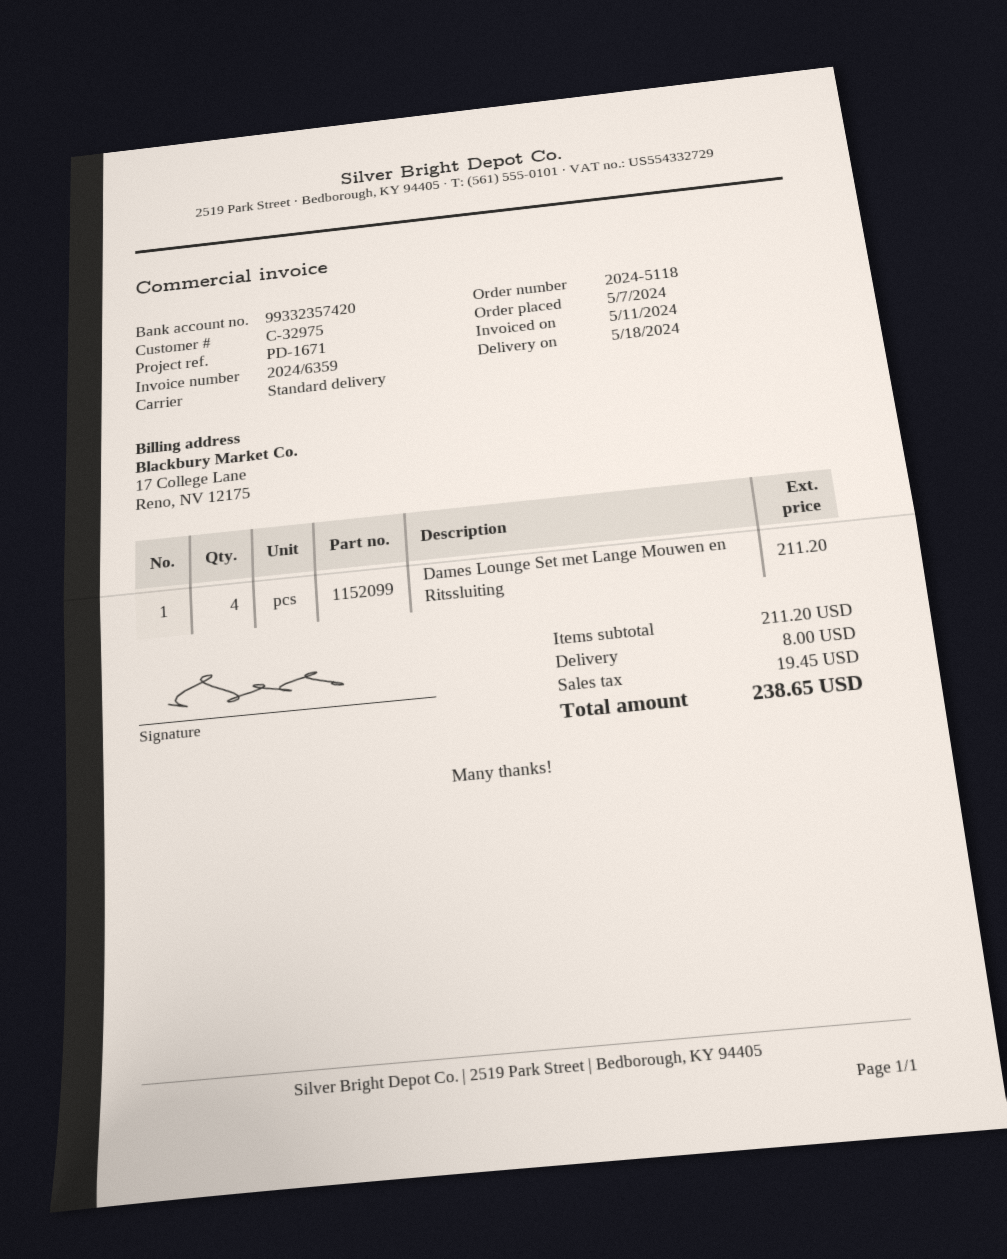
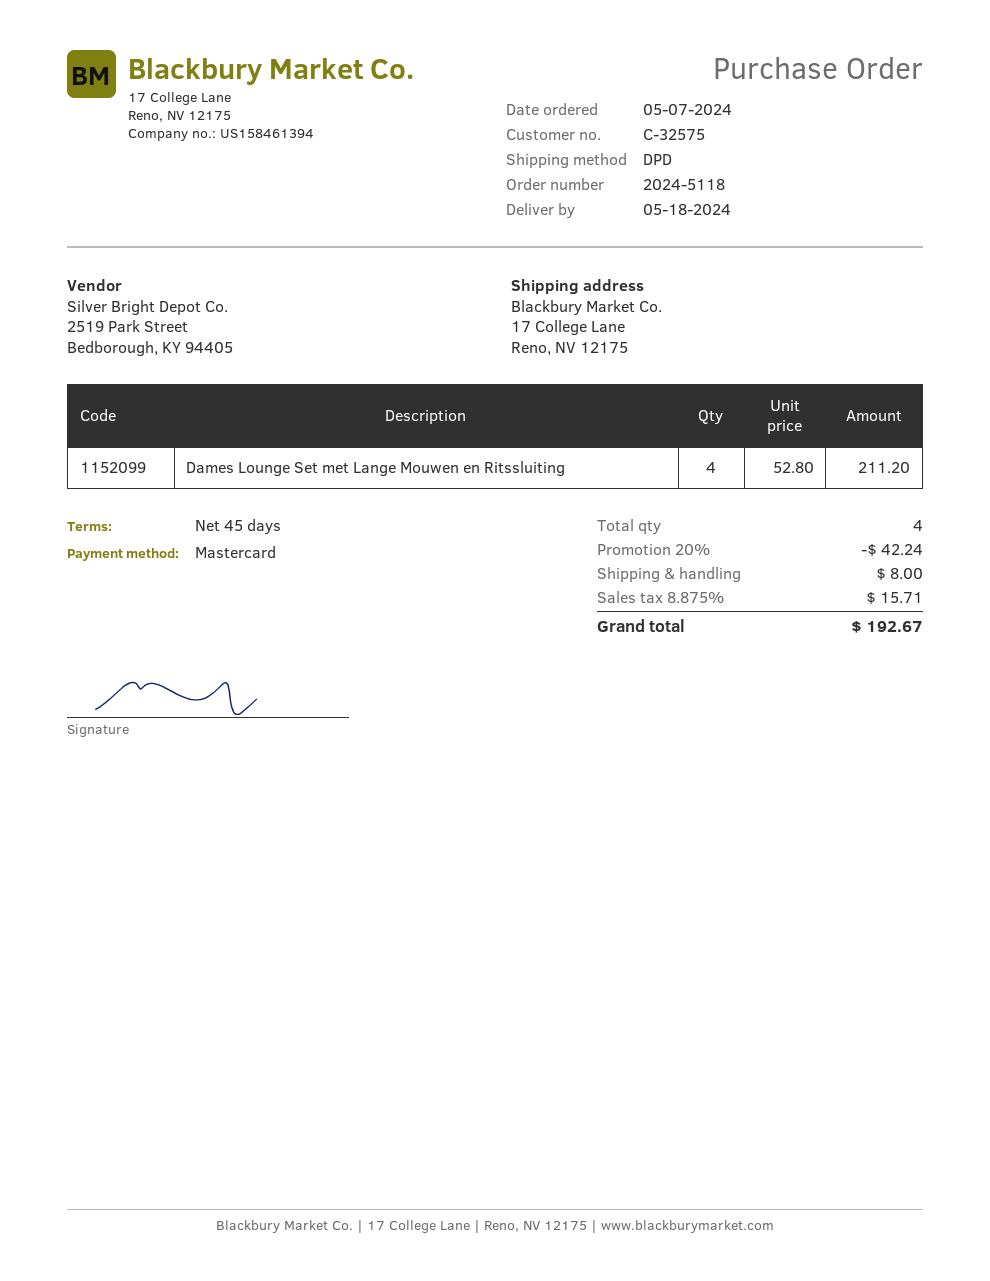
customer number: C-32975 -> C-32575
shipping method: standard -> DPD
discount: none -> 20% = 42.24
tax: 19.45 -> 15.71
total: 238.65 -> 192.67

